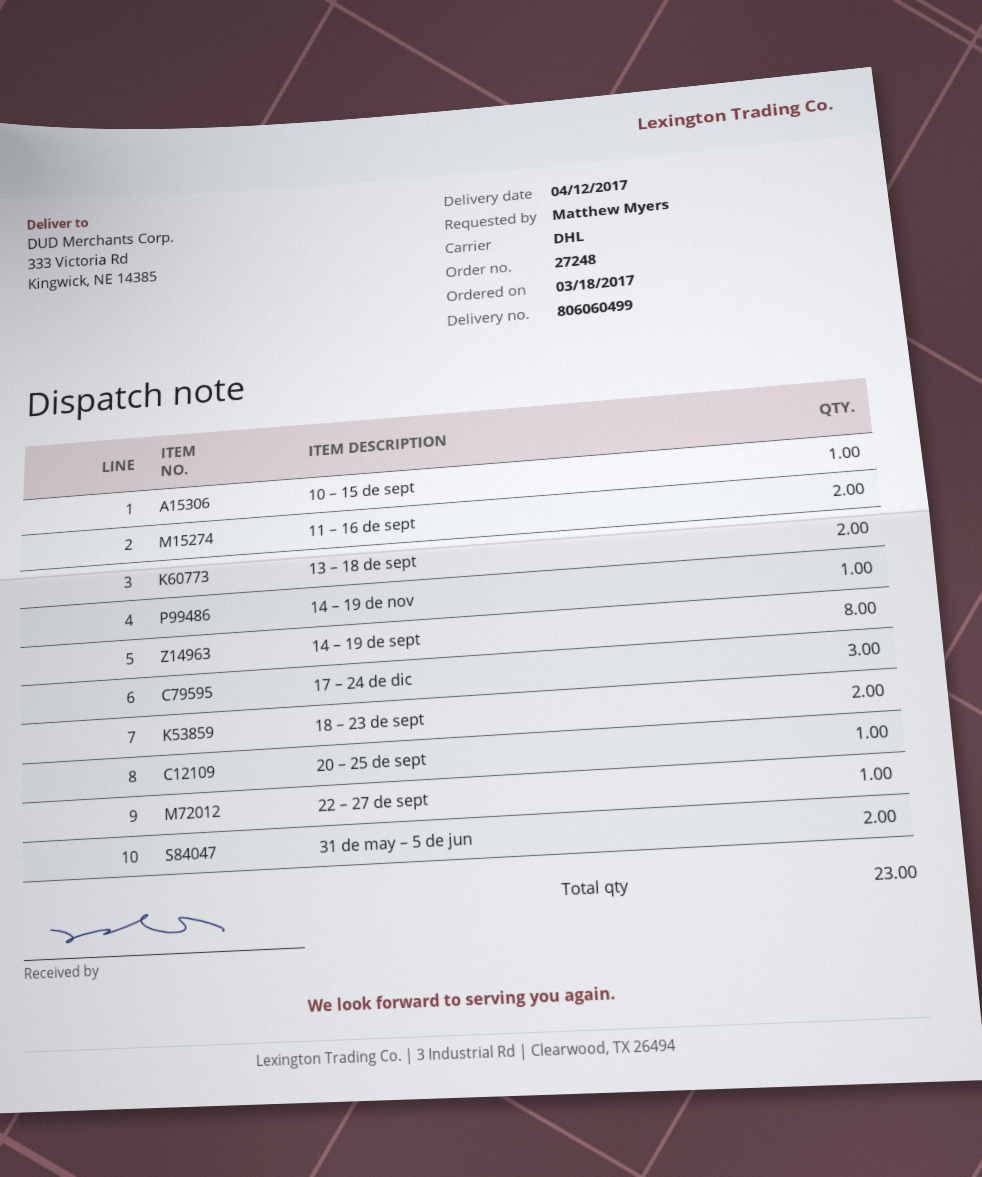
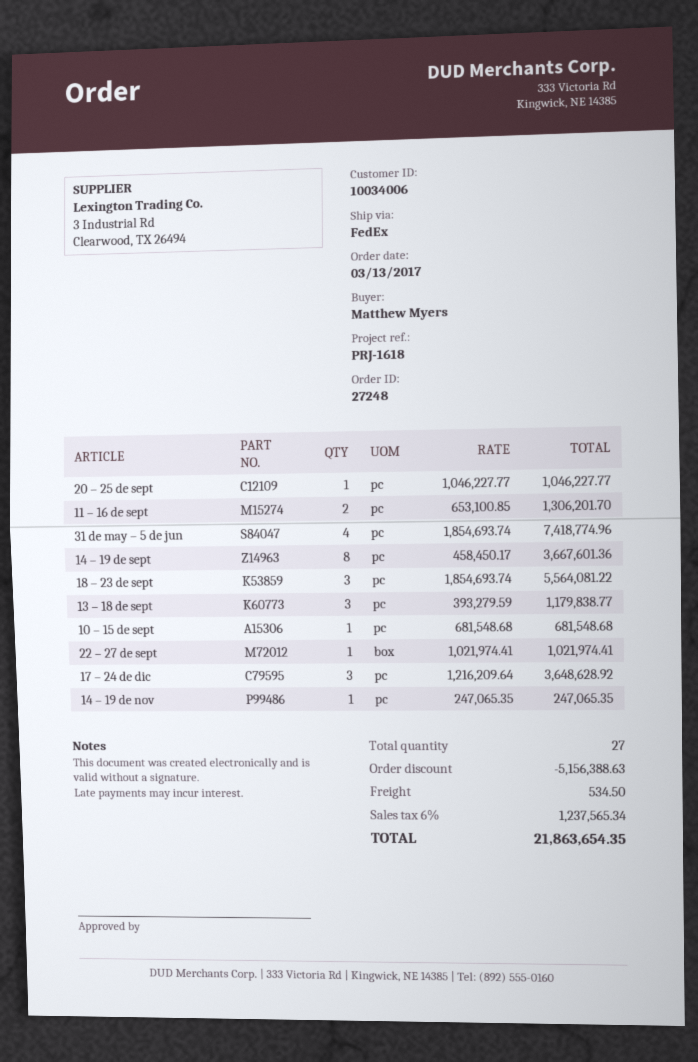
order date: 2017-03-18 -> 2017-03-13
shipping method: DHL -> FedEx
13 – 18 de sept: 2 -> 3
18 – 23 de sept: 2 -> 3
31 de may – 5 de jun: 2 -> 4
total quantity: 23 -> 27

